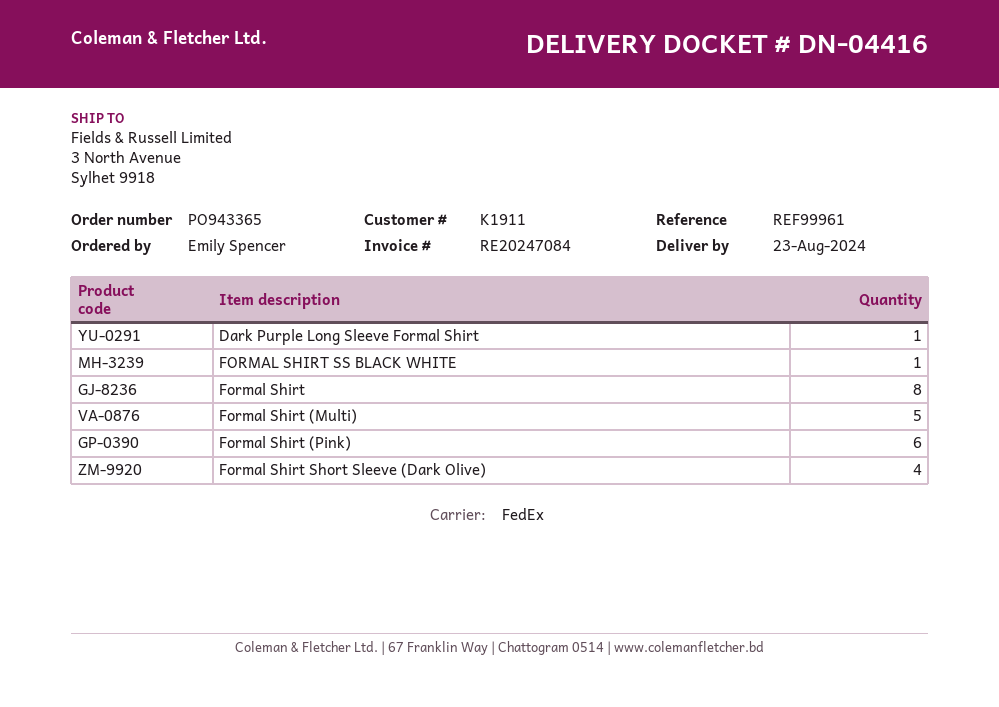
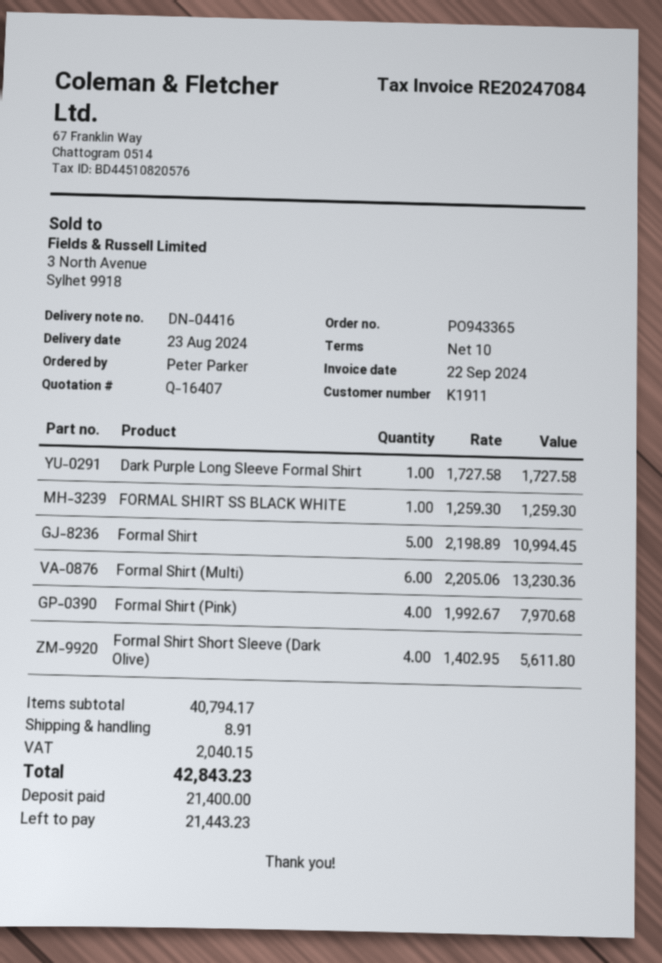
ordered by: Emily Spencer -> Peter Parker
Formal Shirt: 8 -> 5
Formal Shirt (Multi): 5 -> 6
Formal Shirt (Pink): 6 -> 4

